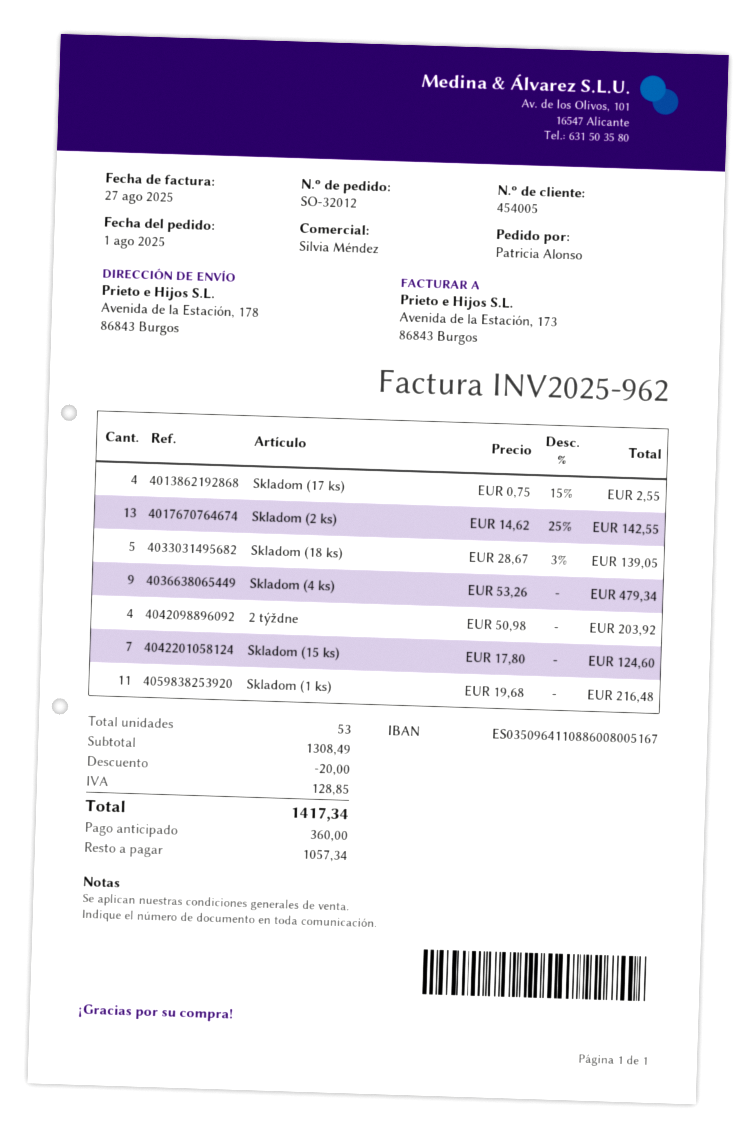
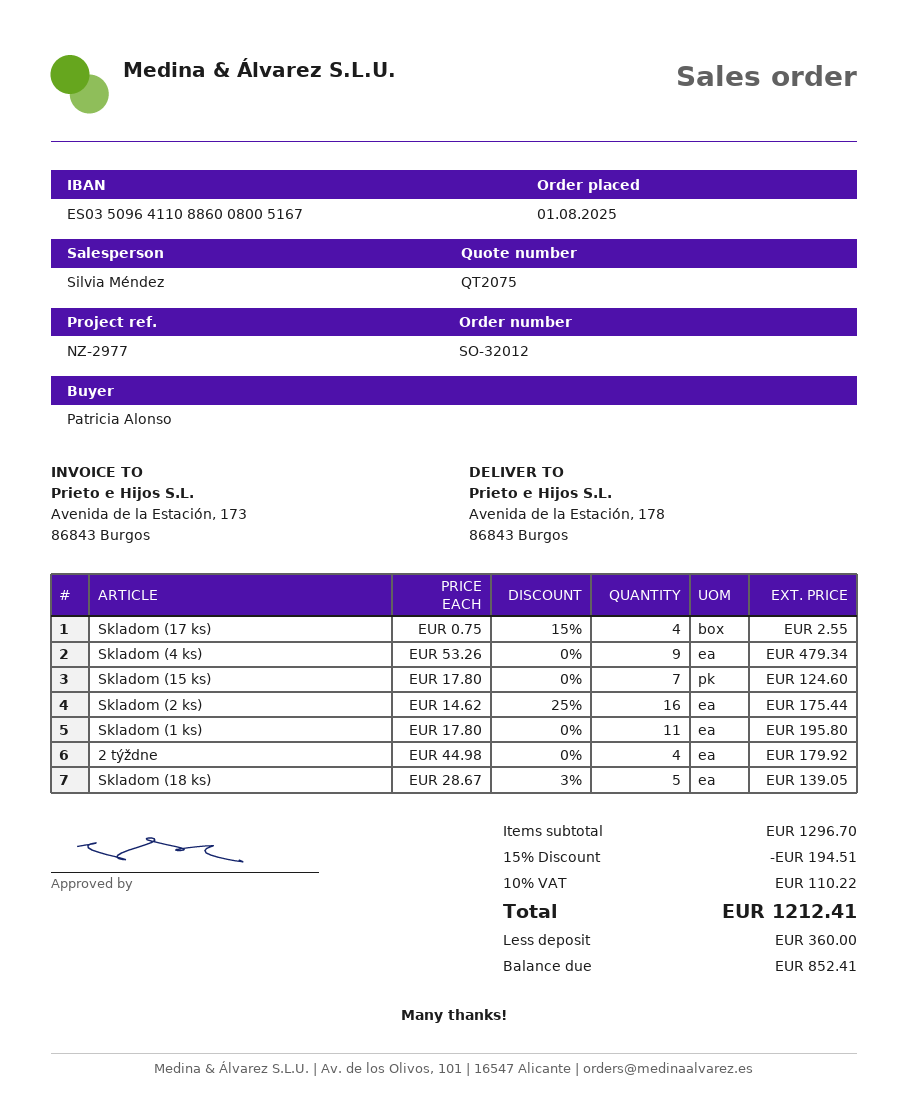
Skladom (2 ks): 13 x 14.62 - 25% = 142.55 -> 16 x 14.62 - 25% = 175.44
2 týždne: 4 x 50.98 = 203.92 -> 4 x 44.98 = 179.92
Skladom (1 ks): 11 x 19.68 = 216.48 -> 11 x 17.80 = 195.80
subtotal: 1308.49 -> 1296.70
discount: 20.00 -> 194.51
tax: 128.85 -> 110.22
total: 1417.34 -> 1212.41
balance: 1057.34 -> 852.41

